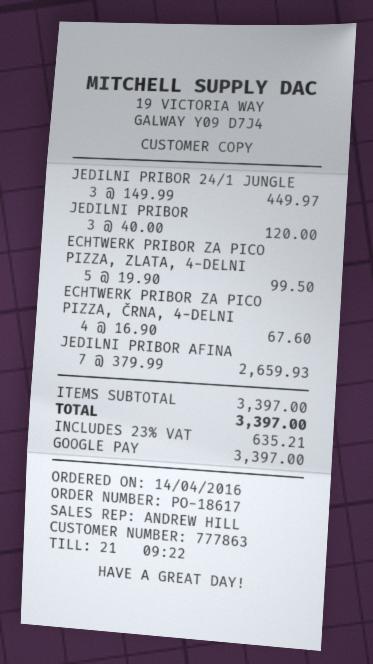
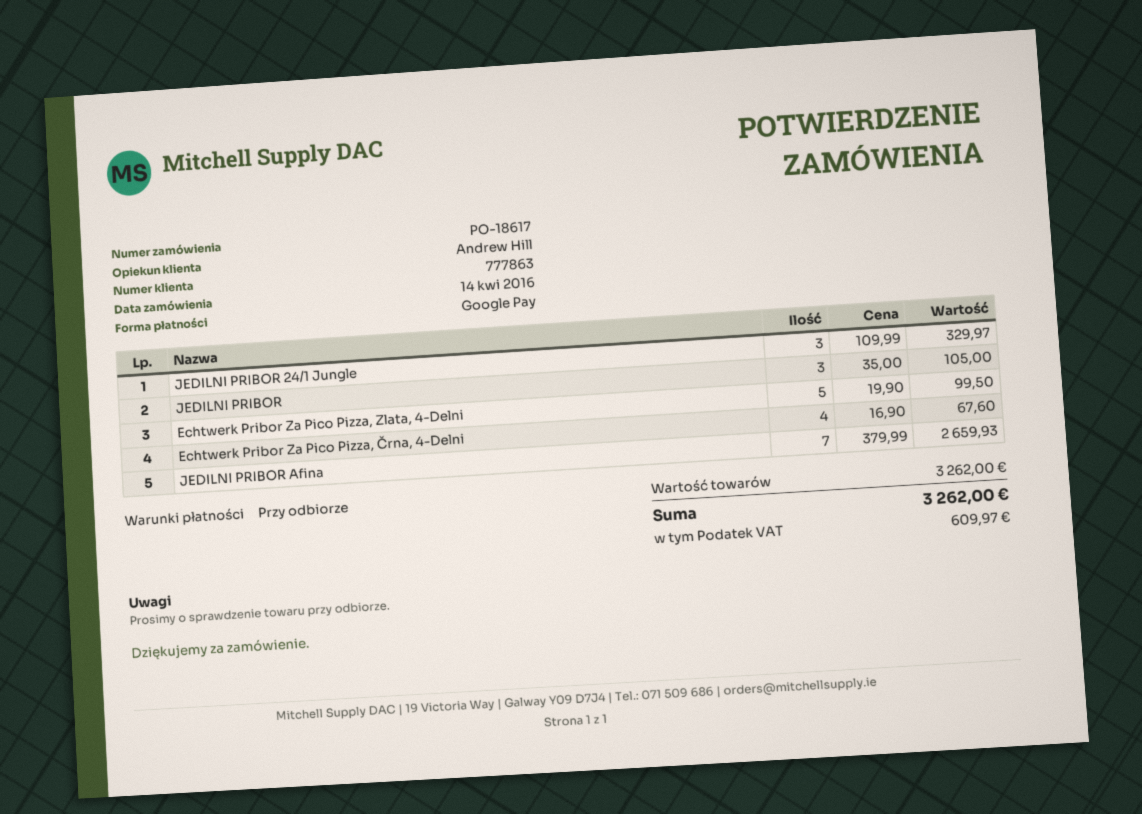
JEDILNI PRIBOR 24/1 JUNGLE: 3 x 149.99 = 449.97 -> 3 x 109.99 = 329.97
JEDILNI PRIBOR: 3 x 40.00 = 120.00 -> 3 x 35.00 = 105.00
subtotal: 3397.00 -> 3262.00
tax: 635.21 -> 609.97
total: 3397.00 -> 3262.00

